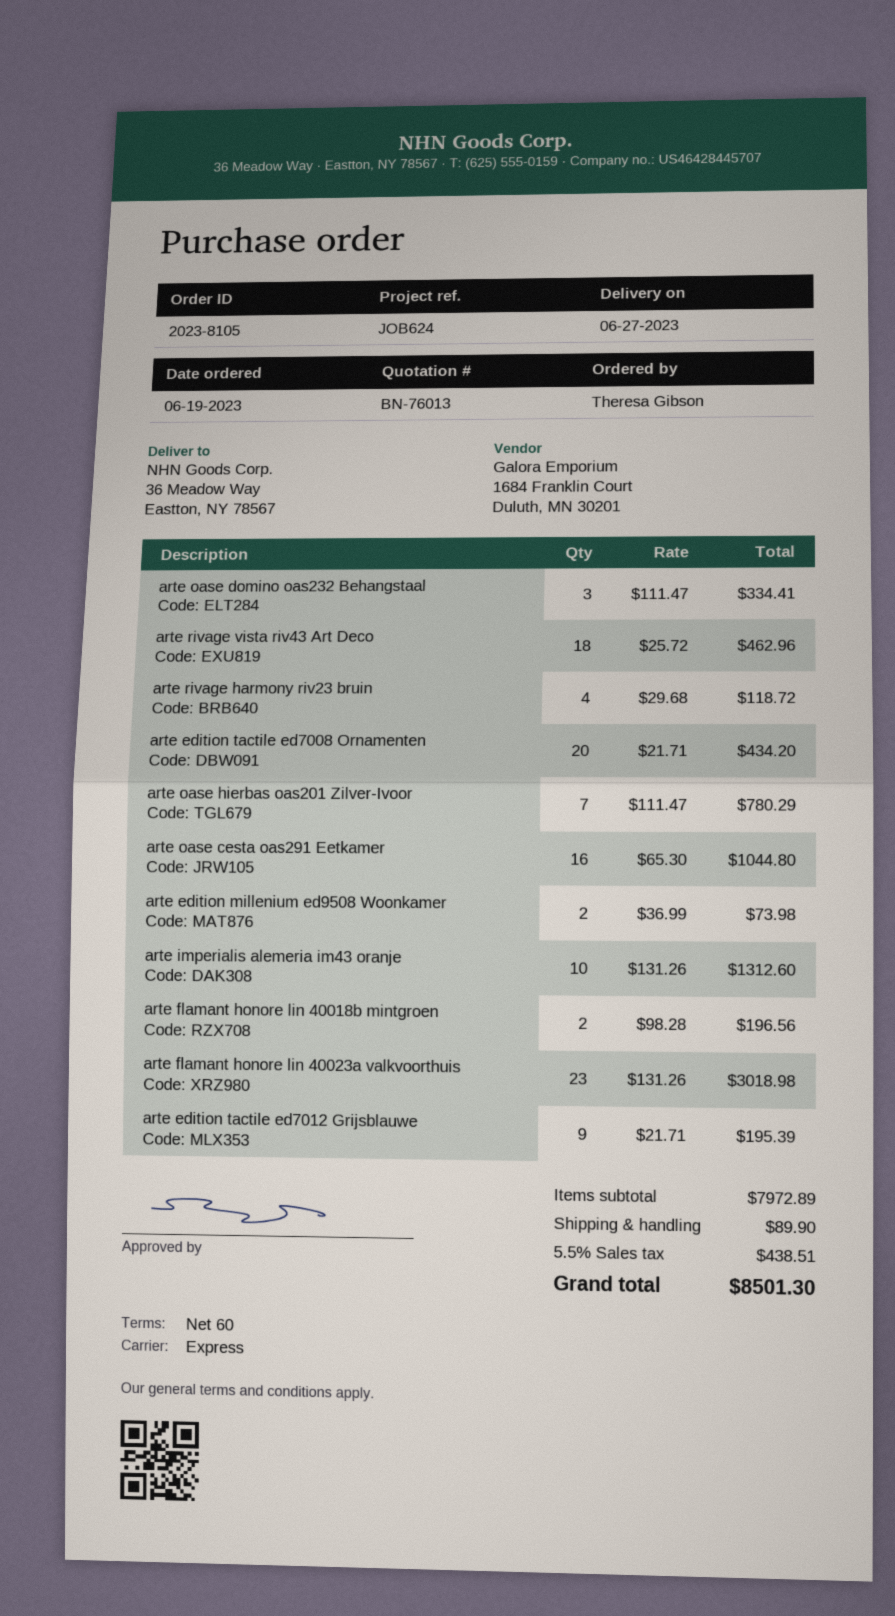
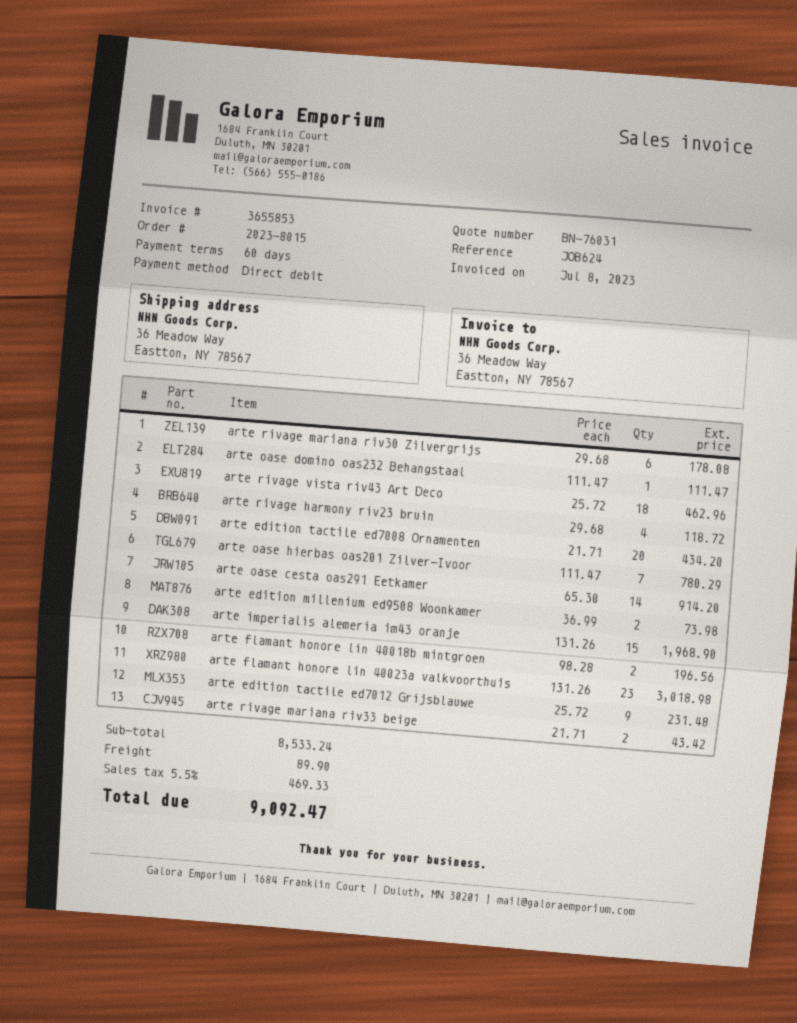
quote number: BN-76013 -> BN-76031
order number: 2023-8105 -> 2023-8015
arte oase domino oas232 Behangstaal: 3 x 111.47 = 334.41 -> 1 x 111.47 = 111.47
arte oase cesta oas291 Eetkamer: 16 x 65.30 = 1044.80 -> 14 x 65.30 = 914.20
arte imperialis alemeria im43 oranje: 10 x 131.26 = 1312.60 -> 15 x 131.26 = 1968.90
arte edition tactile ed7012 Grijsblauwe: 9 x 21.71 = 195.39 -> 9 x 25.72 = 231.48
arte rivage mariana riv30 Zilvergrijs: none -> 6 x 29.68 = 178.08
arte rivage mariana riv33 beige: none -> 2 x 21.71 = 43.42
subtotal: 7972.89 -> 8533.24
tax: 5.5% = 438.51 -> 5.5% = 469.33
total: 8501.30 -> 9092.47

